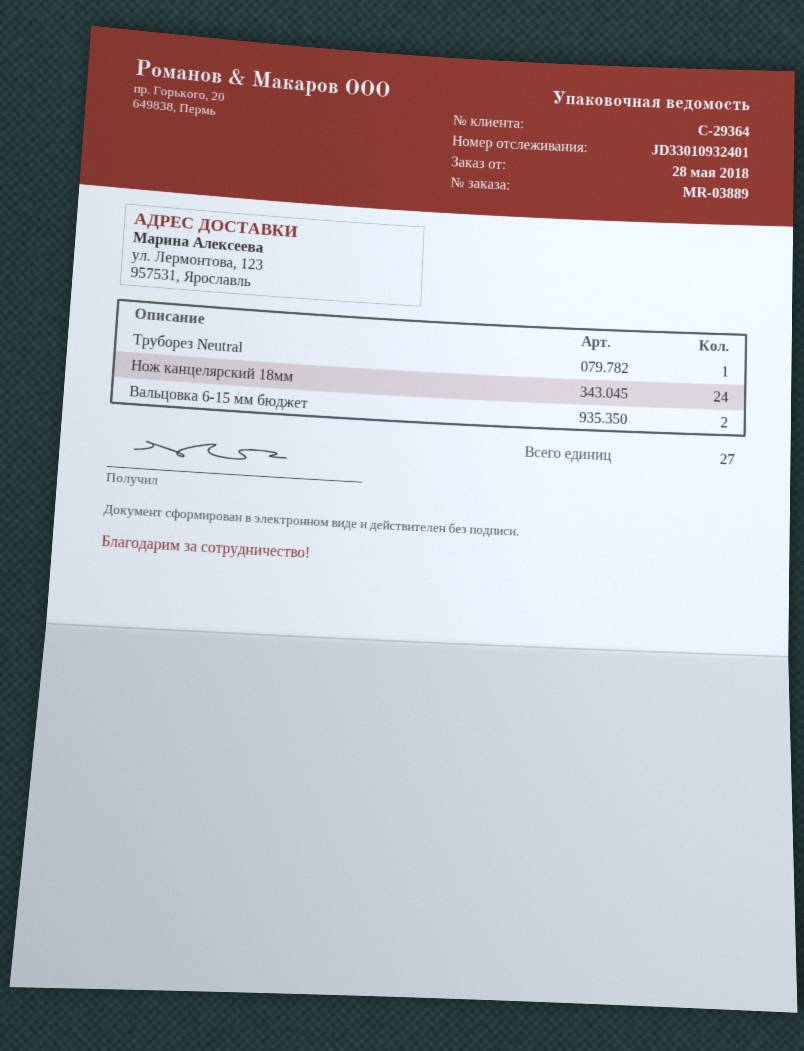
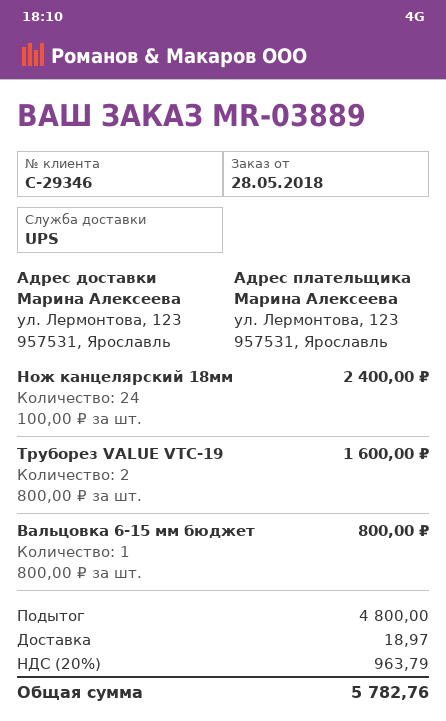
customer number: C-29364 -> C-29346
Труборез Neutral: 1 -> none
Вальцовка 6-15 мм бюджет: 2 -> 1
Труборез VALUE VTC-19: none -> 2

